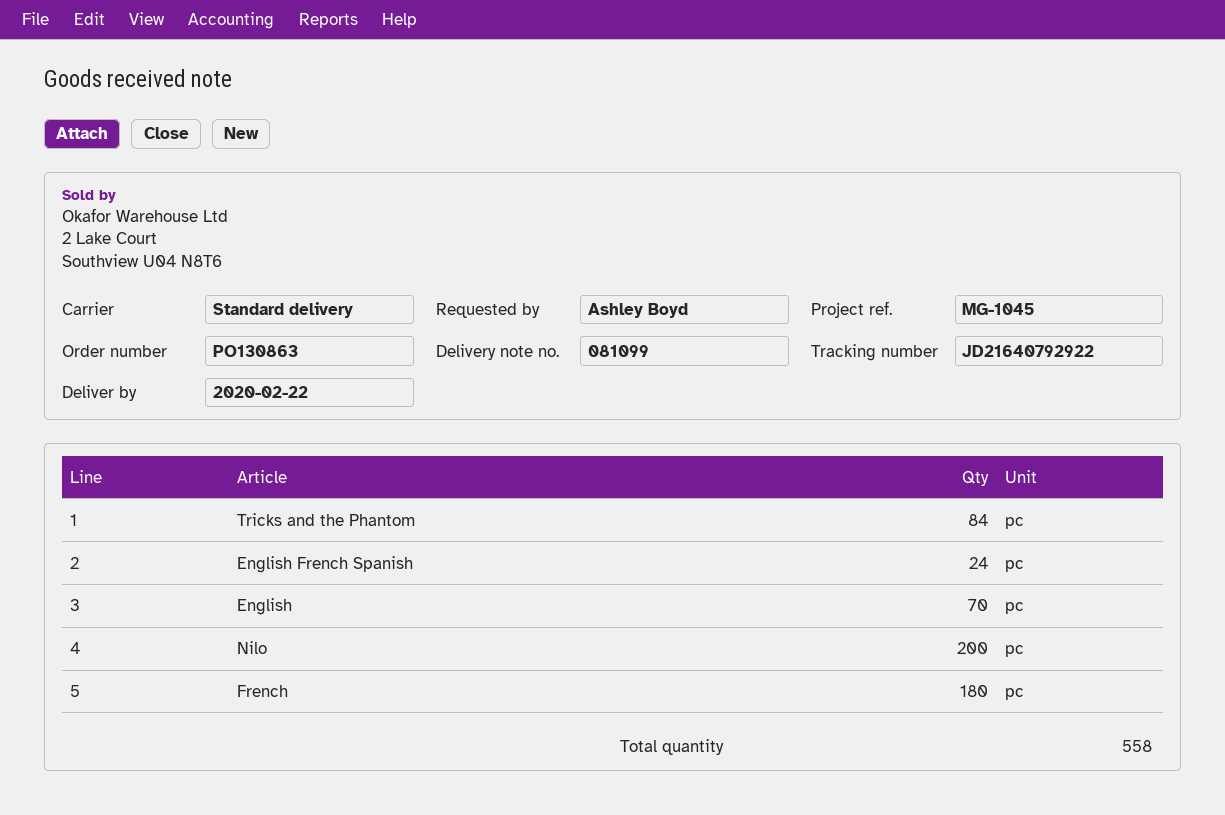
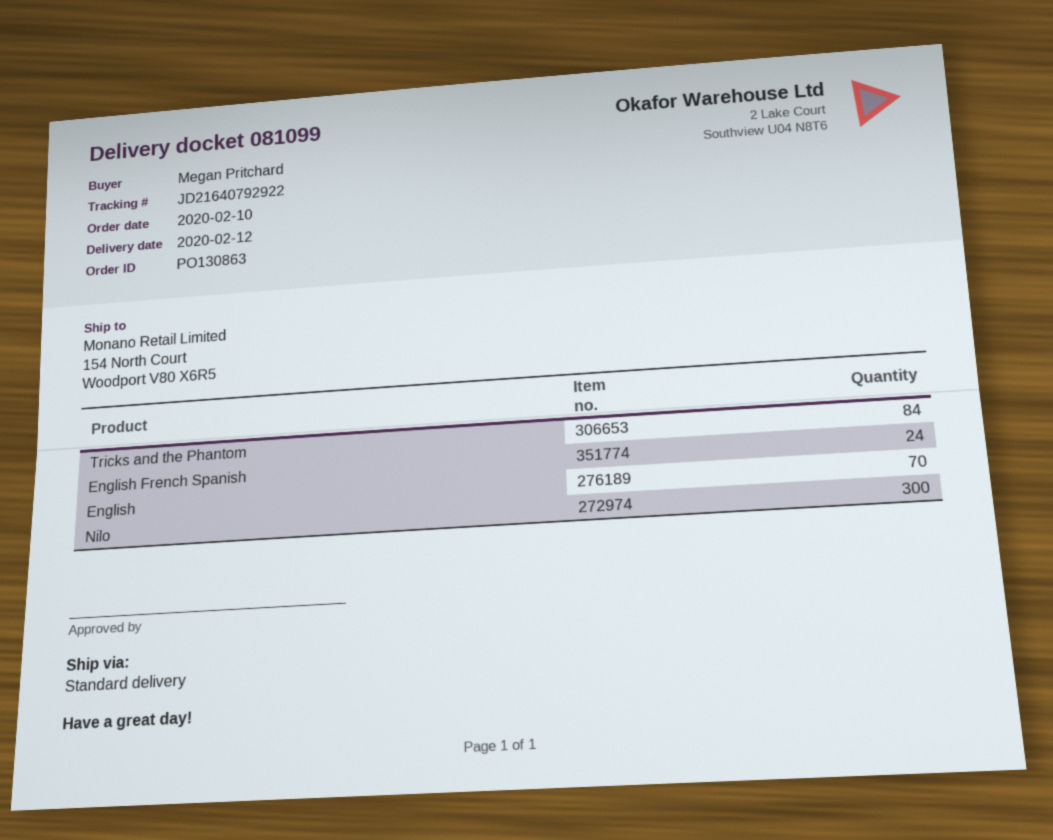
delivery date: 2020-02-22 -> 2020-02-12
ordered by: Ashley Boyd -> Megan Pritchard
Nilo: 200 -> 300
French: 180 -> none

